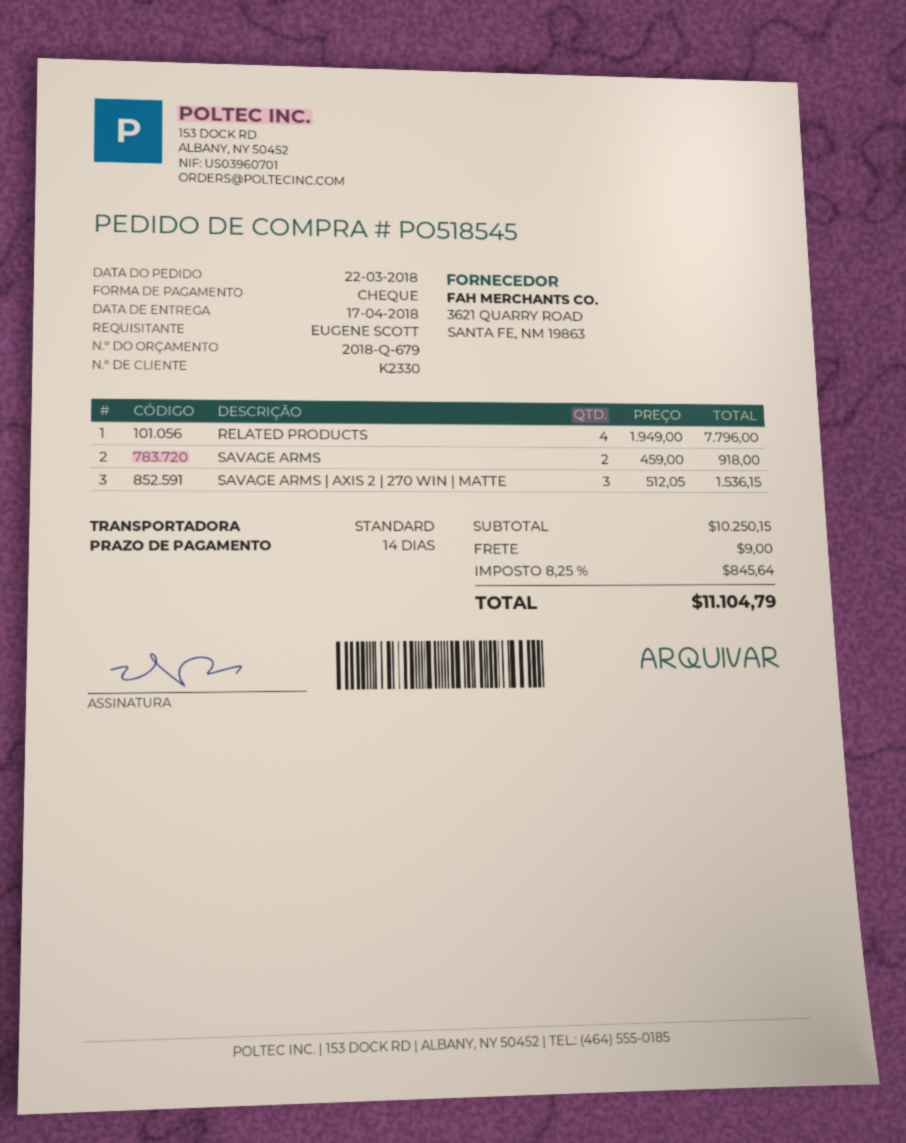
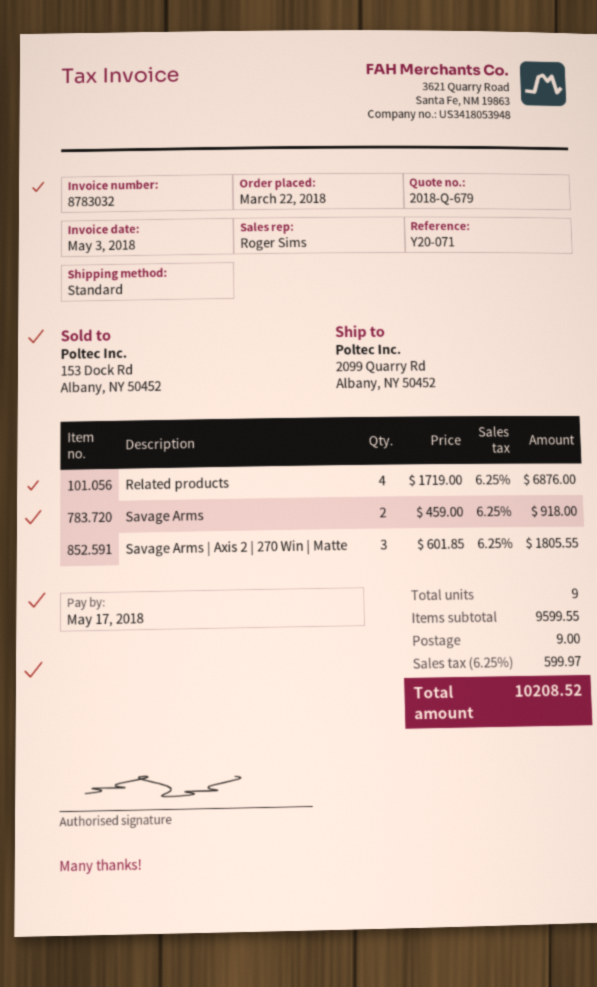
RELATED PRODUCTS: 4 x 1949.00 = 7796.00 -> 4 x 1719.00 = 6876.00
SAVAGE ARMS | AXIS 2 | 270 WIN | MATTE: 3 x 512.05 = 1536.15 -> 3 x 601.85 = 1805.55
subtotal: 10250.15 -> 9599.55
tax: 8.25% = 845.64 -> 6.25% = 599.97
total: 11104.79 -> 10208.52

